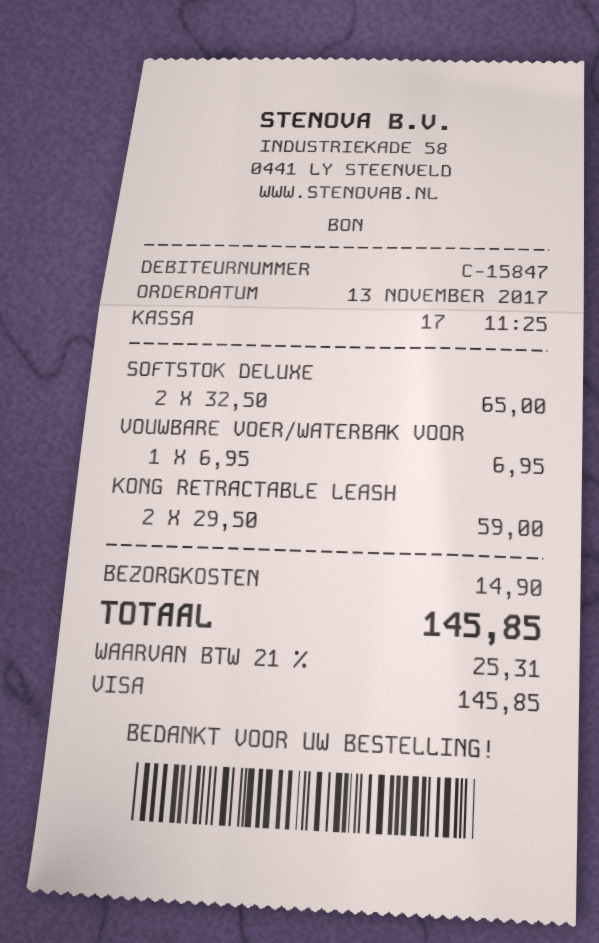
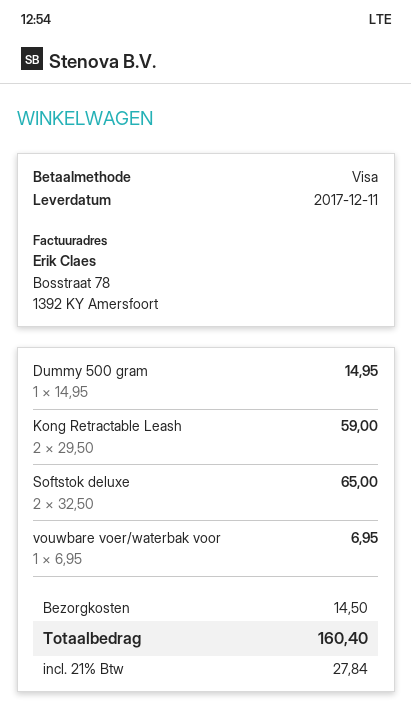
Dummy 500 gram: none -> 1 x 14.95 = 14.95
shipping: 14.90 -> 14.50
tax: 21% = 25.31 -> 21% = 27.84
total: 145.85 -> 160.40

